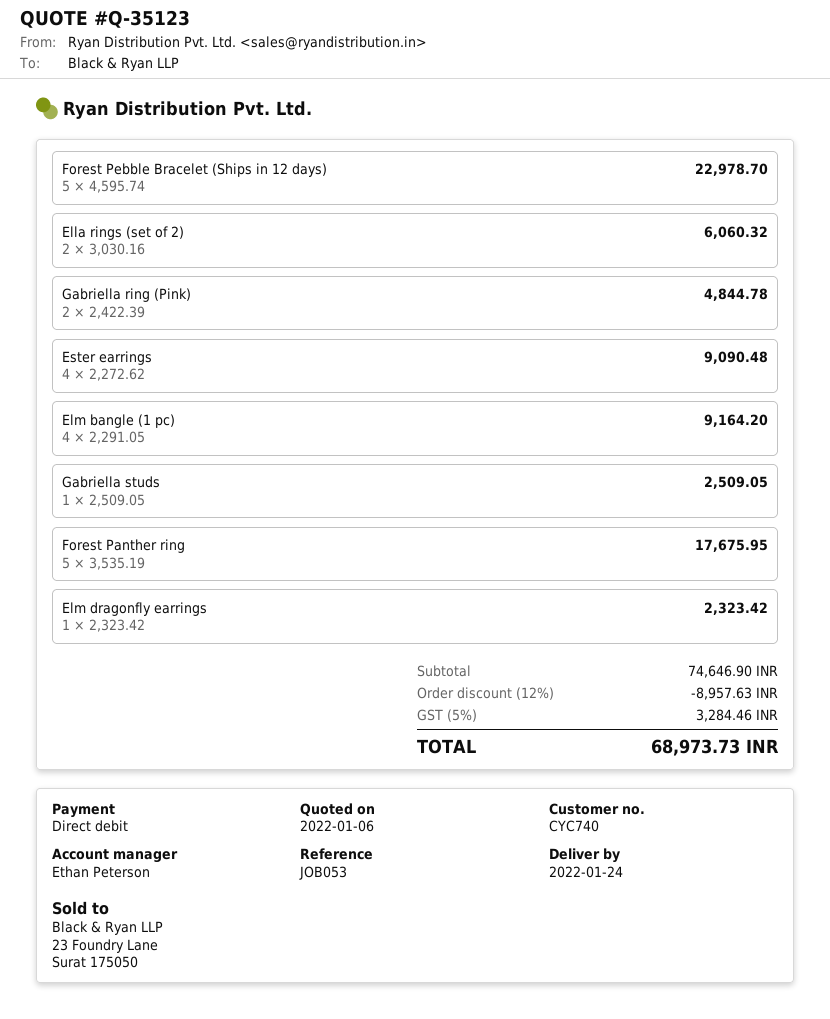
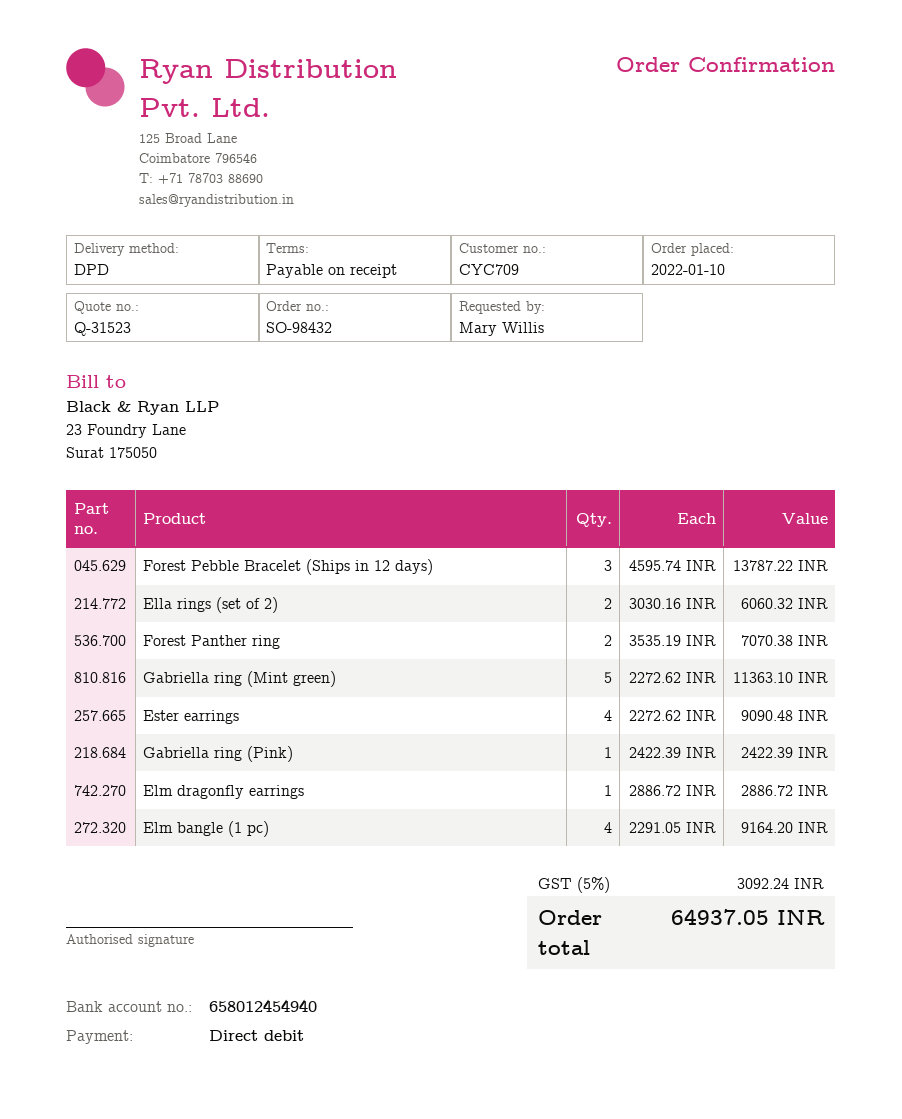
quote number: Q-35123 -> Q-31523
customer number: CYC740 -> CYC709
Forest Pebble Bracelet (Ships in 12 days): 5 x 4595.74 = 22978.70 -> 3 x 4595.74 = 13787.22
Gabriella ring (Pink): 2 x 2422.39 = 4844.78 -> 1 x 2422.39 = 2422.39
Gabriella studs: 1 x 2509.05 = 2509.05 -> none
Forest Panther ring: 5 x 3535.19 = 17675.95 -> 2 x 3535.19 = 7070.38
Elm dragonfly earrings: 1 x 2323.42 = 2323.42 -> 1 x 2886.72 = 2886.72
Gabriella ring (Mint green): none -> 5 x 2272.62 = 11363.10
discount: 12% = 8957.63 -> none
tax: 5% = 3284.46 -> 5% = 3092.24
total: 68973.73 -> 64937.05

